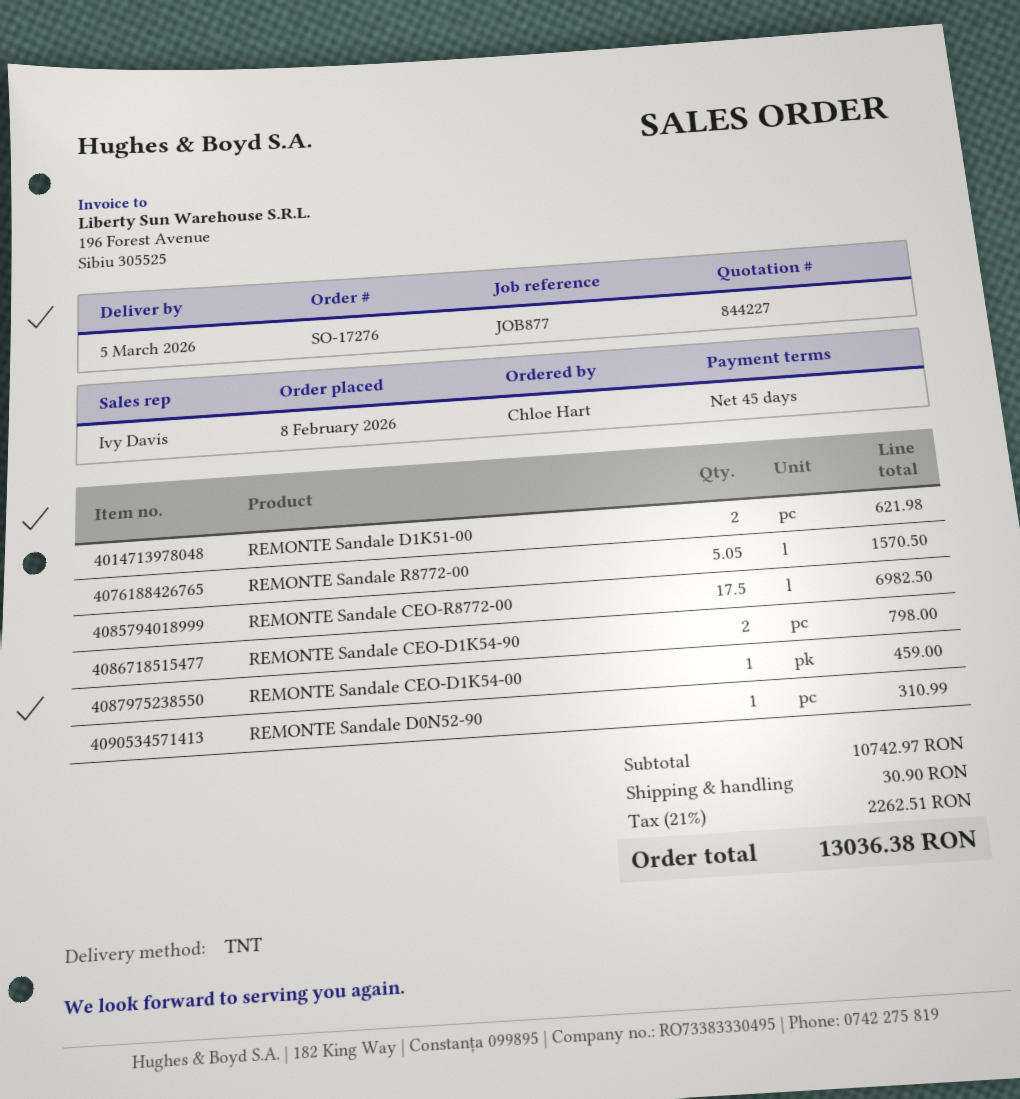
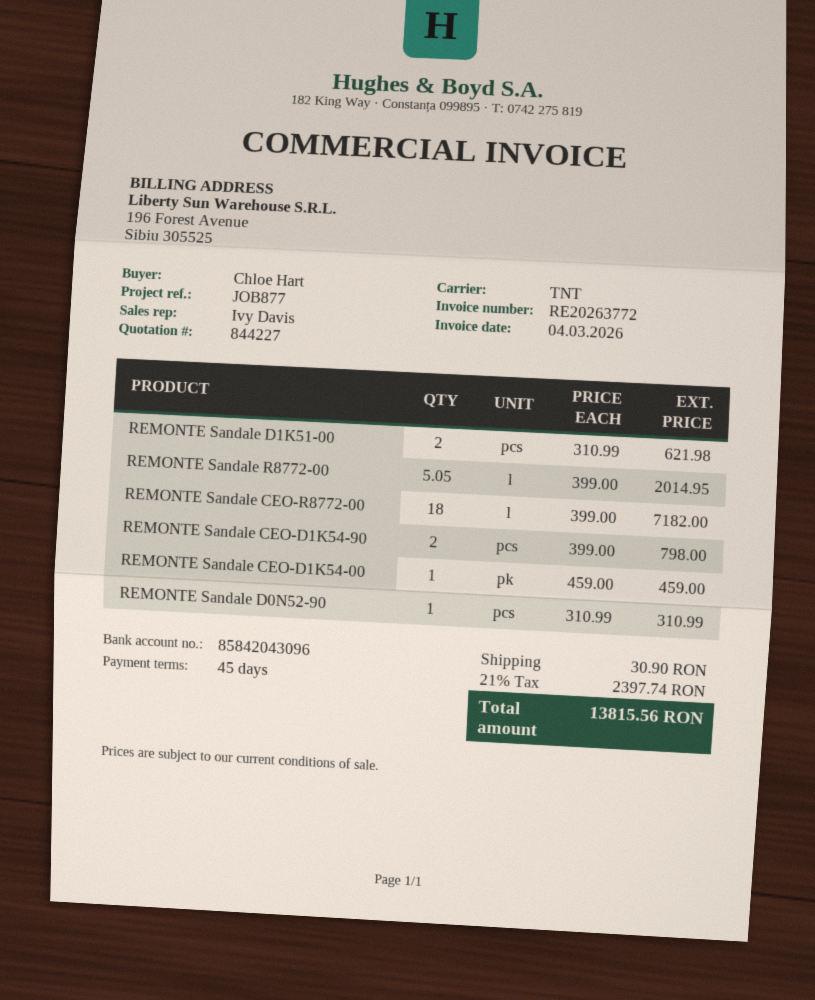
REMONTE Sandale R8772-00: 5.05 for 1570.50 -> 5.05 for 2014.95
REMONTE Sandale CEO-R8772-00: 17.5 for 6982.50 -> 18 for 7182.00
tax: 21% = 2262.51 -> 21% = 2397.74
total: 13036.38 -> 13815.56

